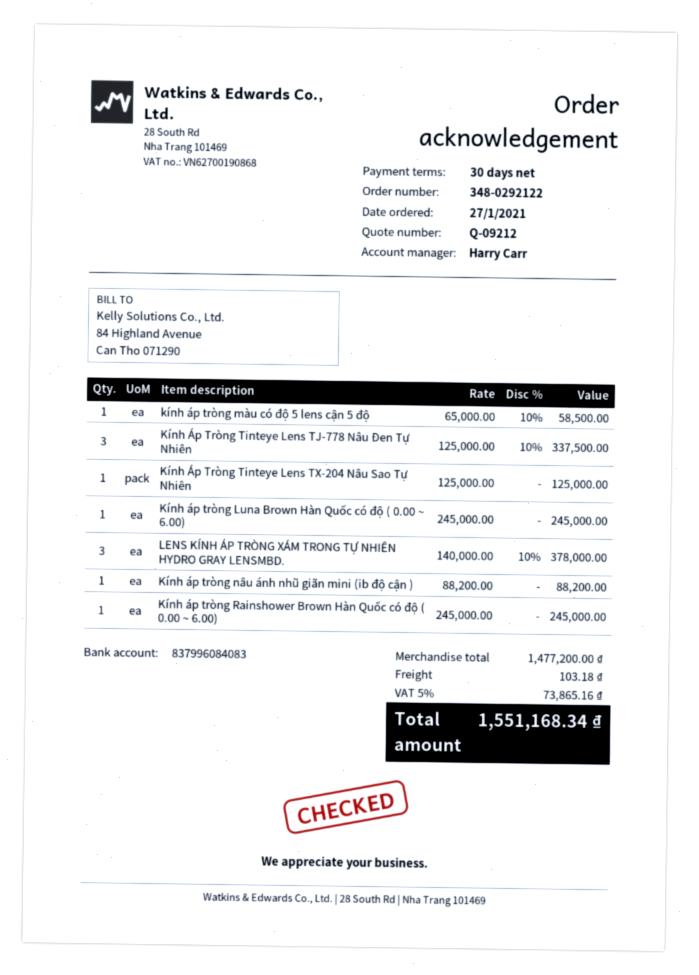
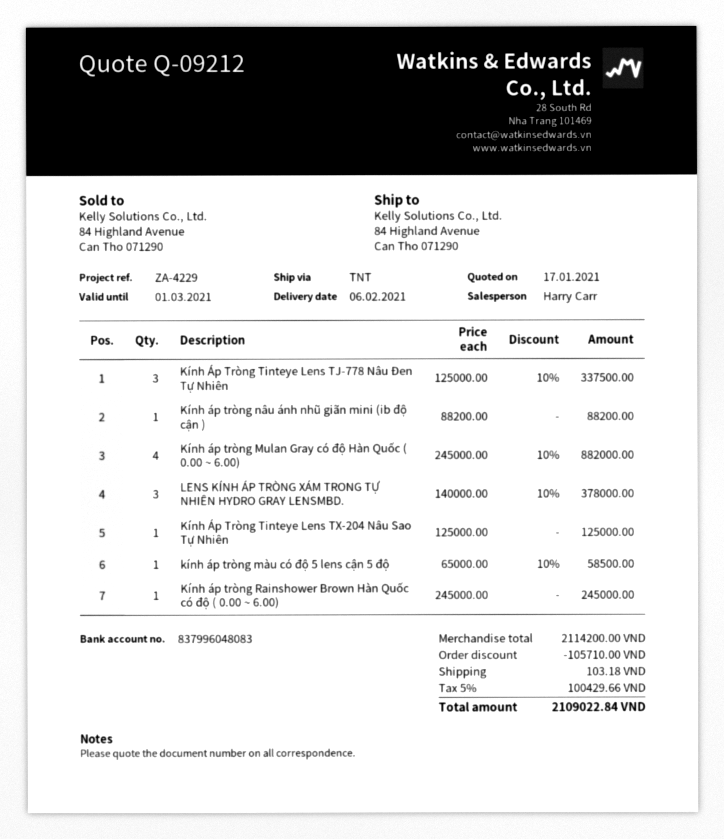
bank account: 837996084083 -> 837996048083
Kính áp tròng Luna Brown Hàn Quốc có độ ( 0.00 ~ 6.00): 1 x 245000.00 = 245000.00 -> none
Kính áp tròng Mulan Gray có độ Hàn Quốc ( 0.00 ~ 6.00): none -> 4 x 245000.00 - 10% = 882000.00
subtotal: 1477200.00 -> 2114200.00
discount: none -> 105710.00
tax: 5% = 73865.16 -> 5% = 100429.66
total: 1551168.34 -> 2109022.84

